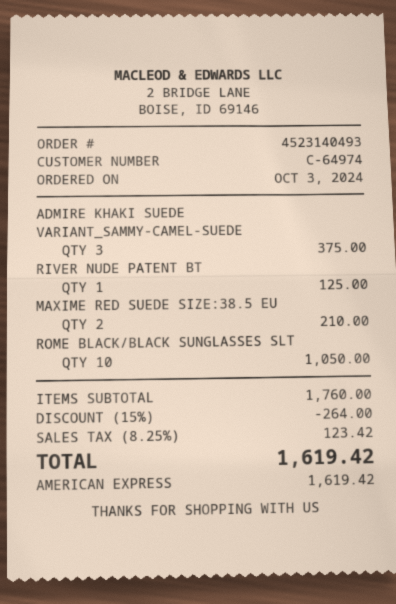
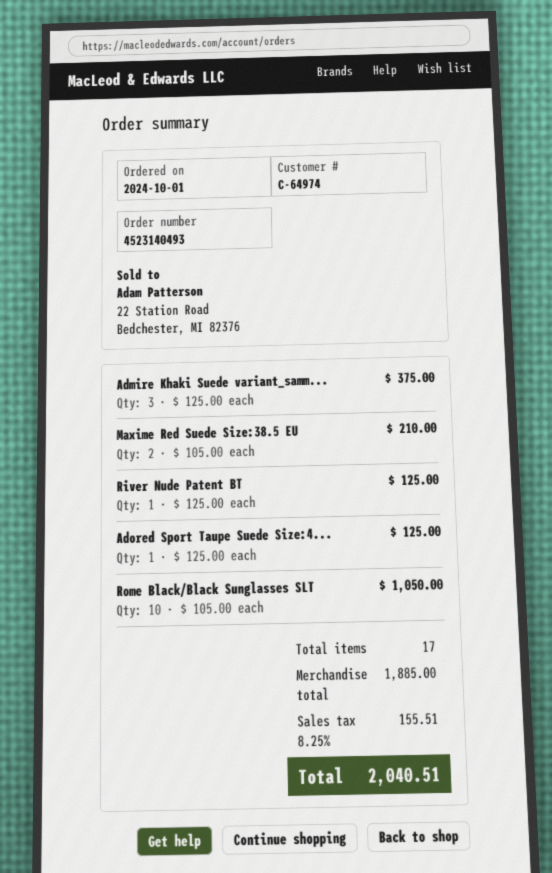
order date: 2024-10-03 -> 2024-10-01
Adored Sport Taupe Suede Size:4...: none -> 1 for 125.00
subtotal: 1760.00 -> 1885.00
discount: 15% = 264.00 -> none
tax: 8.25% = 123.42 -> 8.25% = 155.51
total: 1619.42 -> 2040.51

